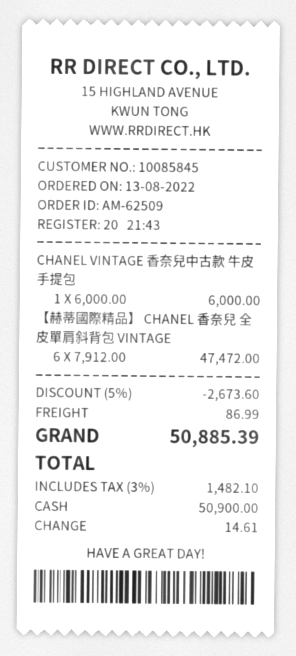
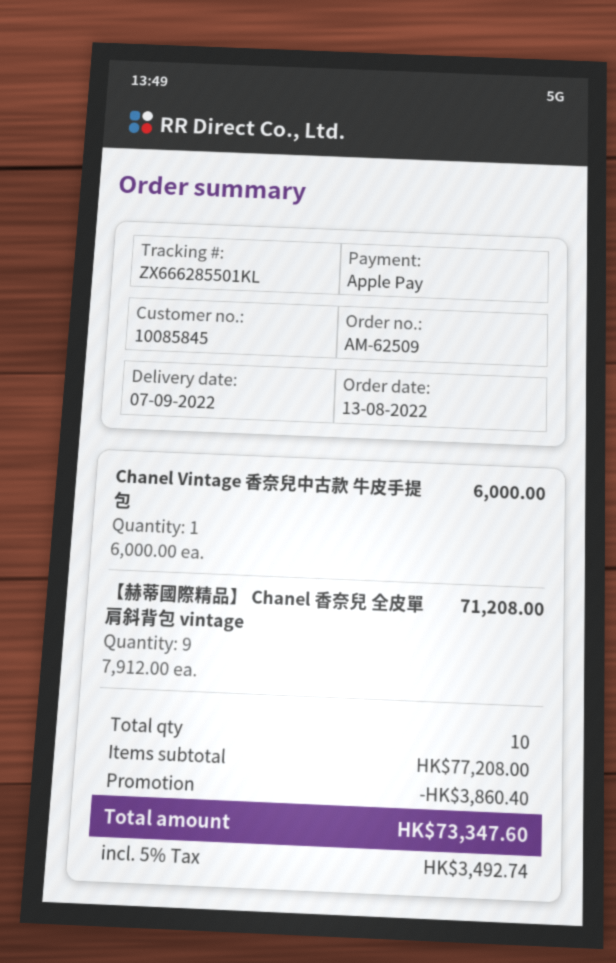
payment method: cash -> Apple Pay
【赫蒂國際精品】 CHANEL 香奈兒 全皮單肩斜背包 VINTAGE: 6 x 7912.00 = 47472.00 -> 9 x 7912.00 = 71208.00
discount: 2673.60 -> 3860.40
shipping: 86.99 -> none
tax: 3% = 1482.10 -> 5% = 3492.74
total: 50885.39 -> 73347.60

